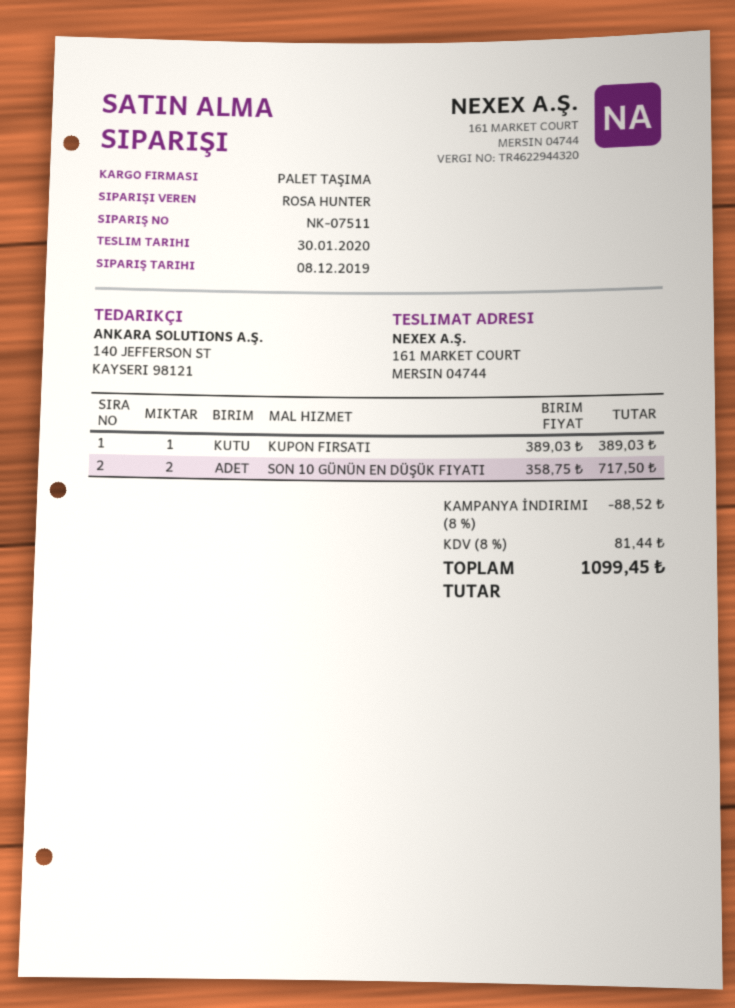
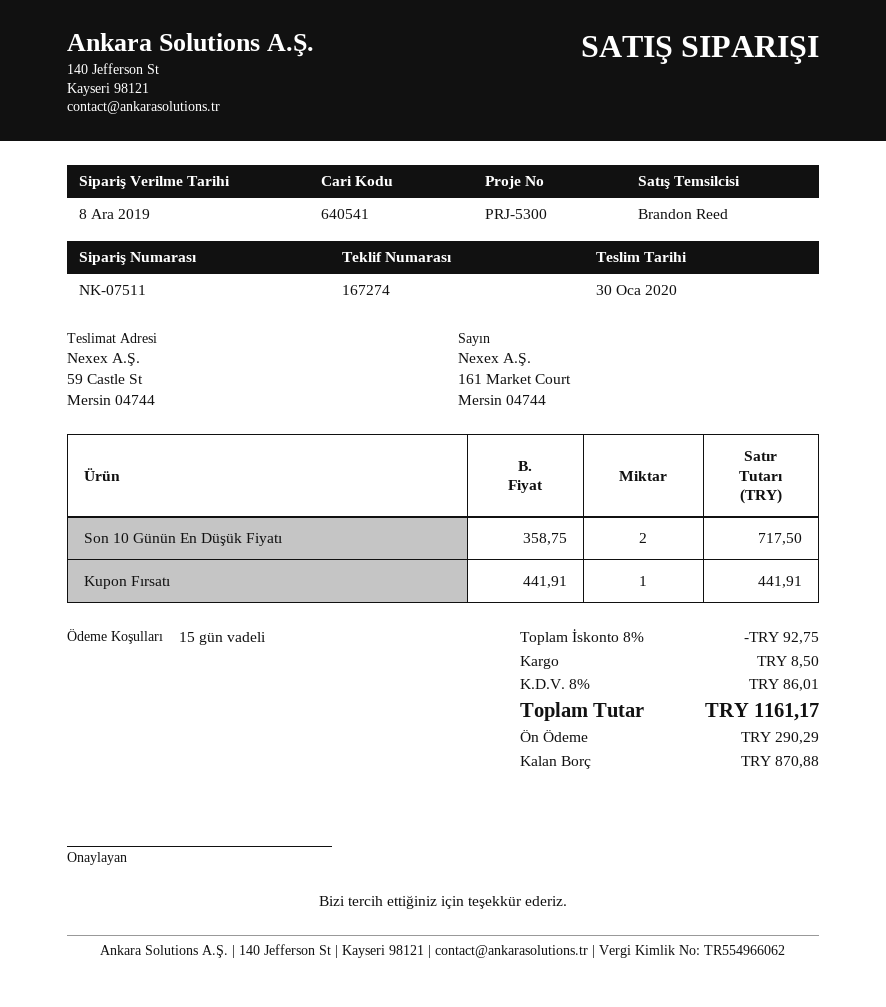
ship to: 161 MARKET COURT, MERSIN 04744 -> 59 Castle St, Mersin 04744
KUPON FIRSATI: 1 x 389.03 = 389.03 -> 1 x 441.91 = 441.91
discount: 8% = 88.52 -> 8% = 92.75
shipping: none -> 8.50
tax: 8% = 81.44 -> 8% = 86.01
total: 1099.45 -> 1161.17

